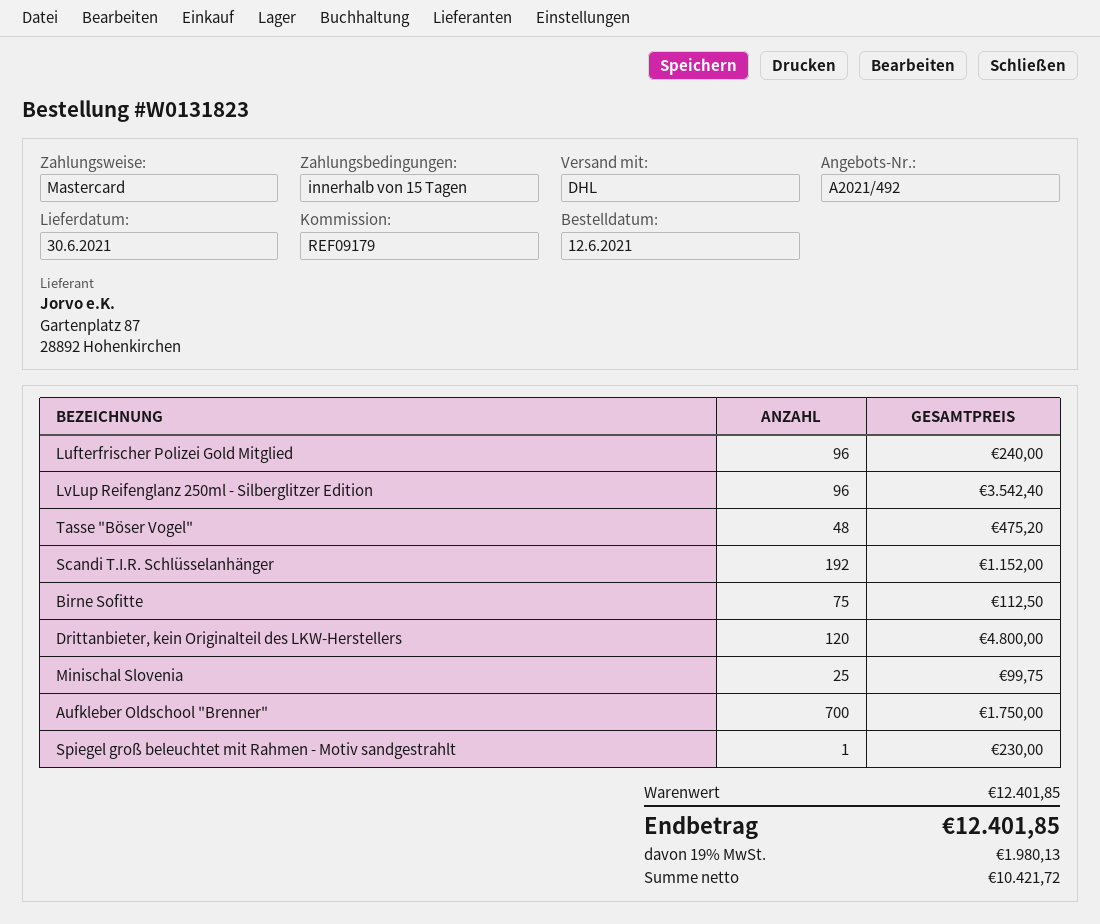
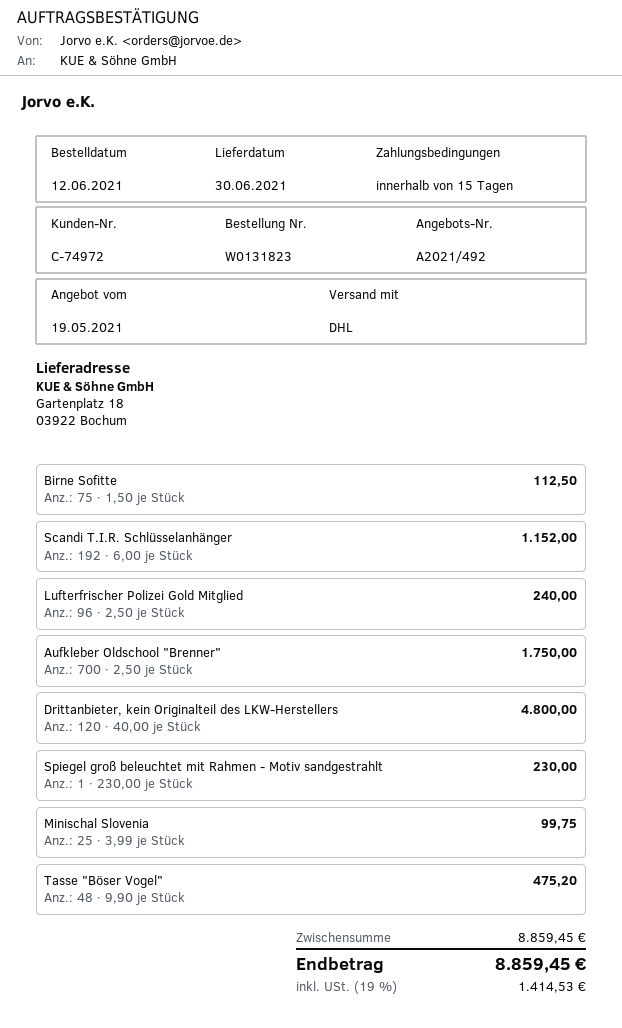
LvLup Reifenglanz 250ml - Silberglitzer Edition: 96 for 3542.40 -> none
subtotal: 12401.85 -> 8859.45
tax: 19% = 1980.13 -> 19% = 1414.53
total: 12401.85 -> 8859.45

